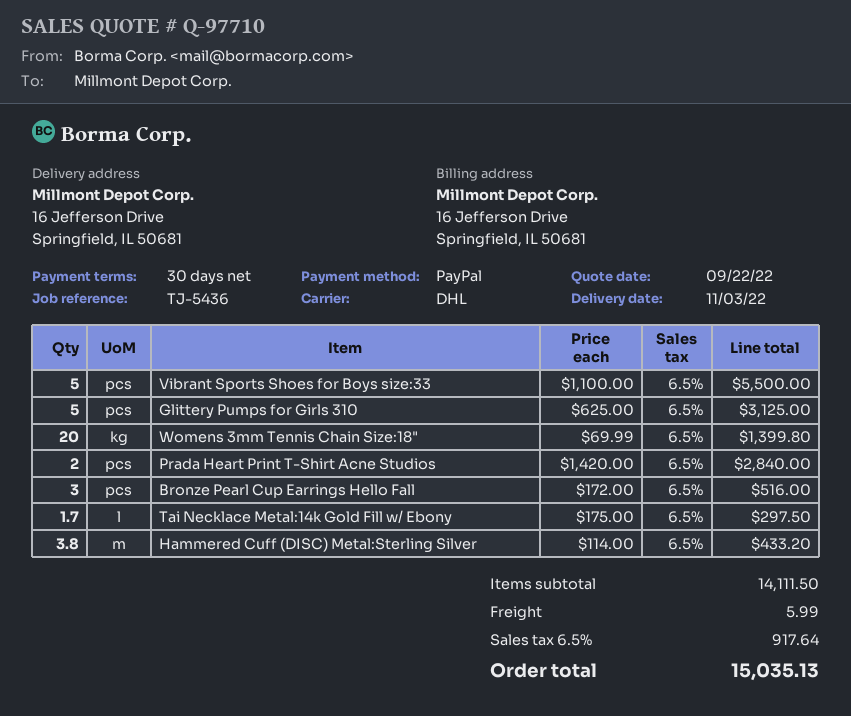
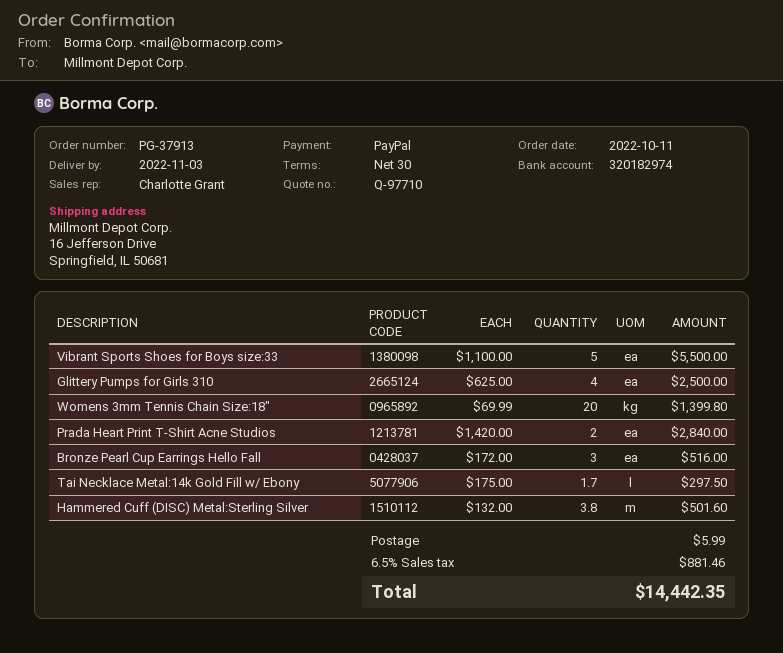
Glittery Pumps for Girls 310: 5 x 625.00 = 3125.00 -> 4 x 625.00 = 2500.00
Hammered Cuff (DISC) Metal:Sterling Silver: 3.8 x 114.00 = 433.20 -> 3.8 x 132.00 = 501.60
tax: 6.5% = 917.64 -> 6.5% = 881.46
total: 15035.13 -> 14442.35

